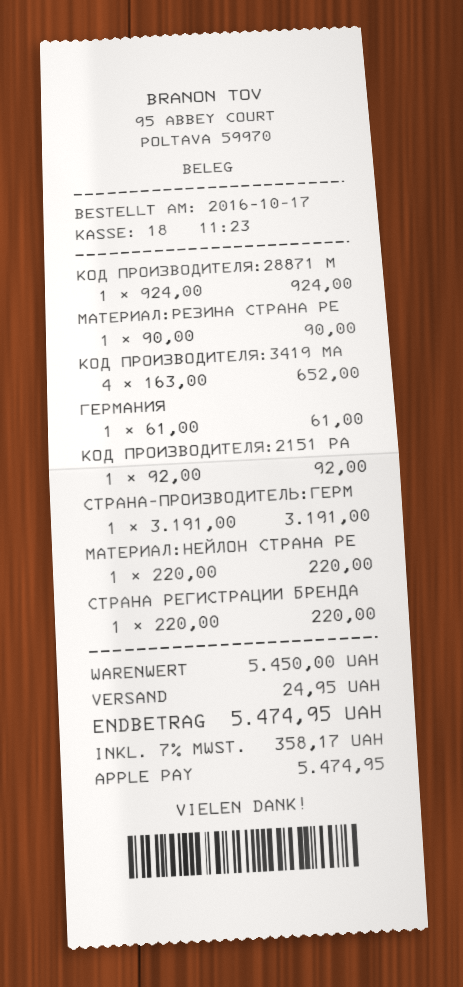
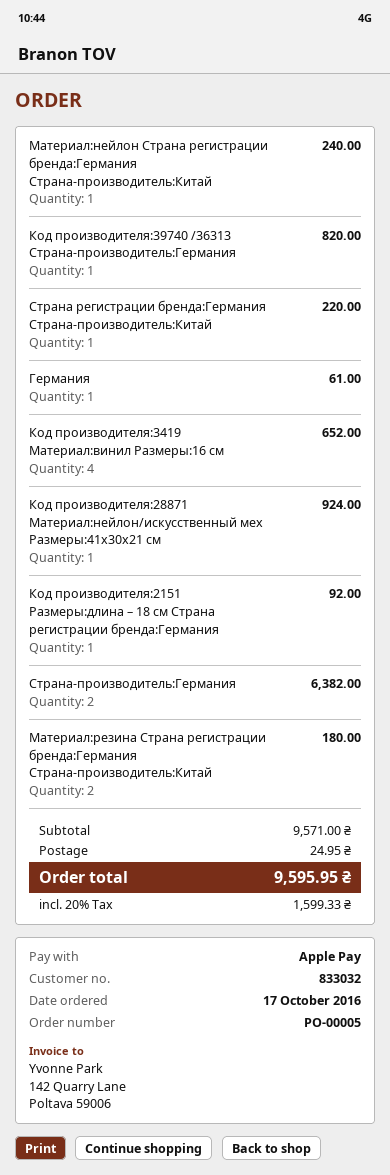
МАТЕРИАЛ:РЕЗИНА СТРАНА РЕ: 1 for 90.00 -> 2 for 180.00
СТРАНА-ПРОИЗВОДИТЕЛЬ:ГЕРМ: 1 for 3191.00 -> 2 for 6382.00
МАТЕРИАЛ:НЕЙЛОН СТРАНА РЕ: 1 for 220.00 -> 1 for 240.00
Код производителя:39740 /36313 Страна-производитель:Германия: none -> 1 for 820.00
subtotal: 5450.00 -> 9571.00
tax: 7% = 358.17 -> 20% = 1599.33
total: 5474.95 -> 9595.95

